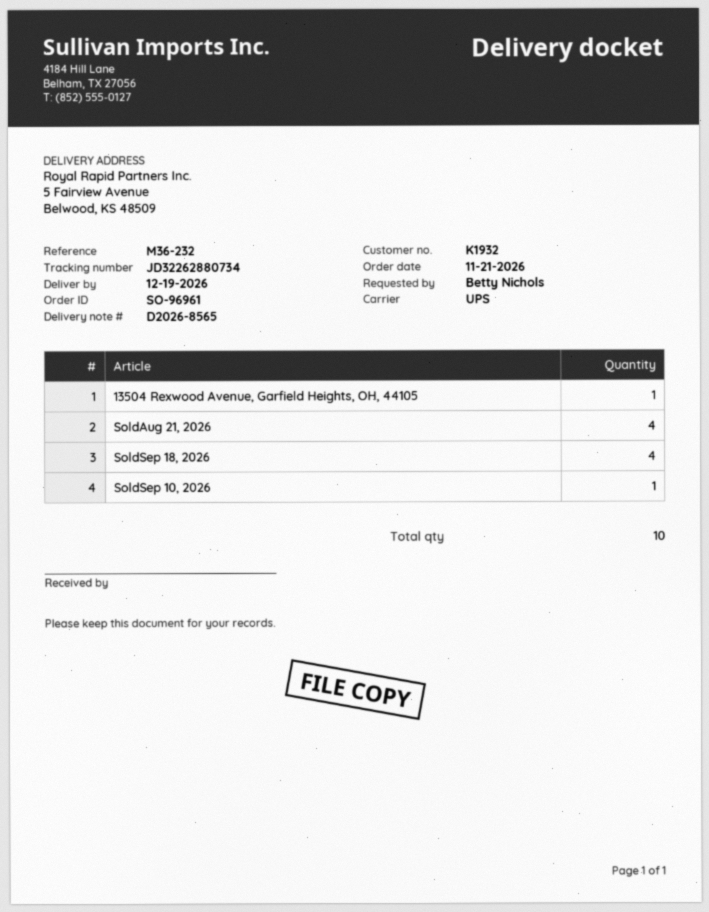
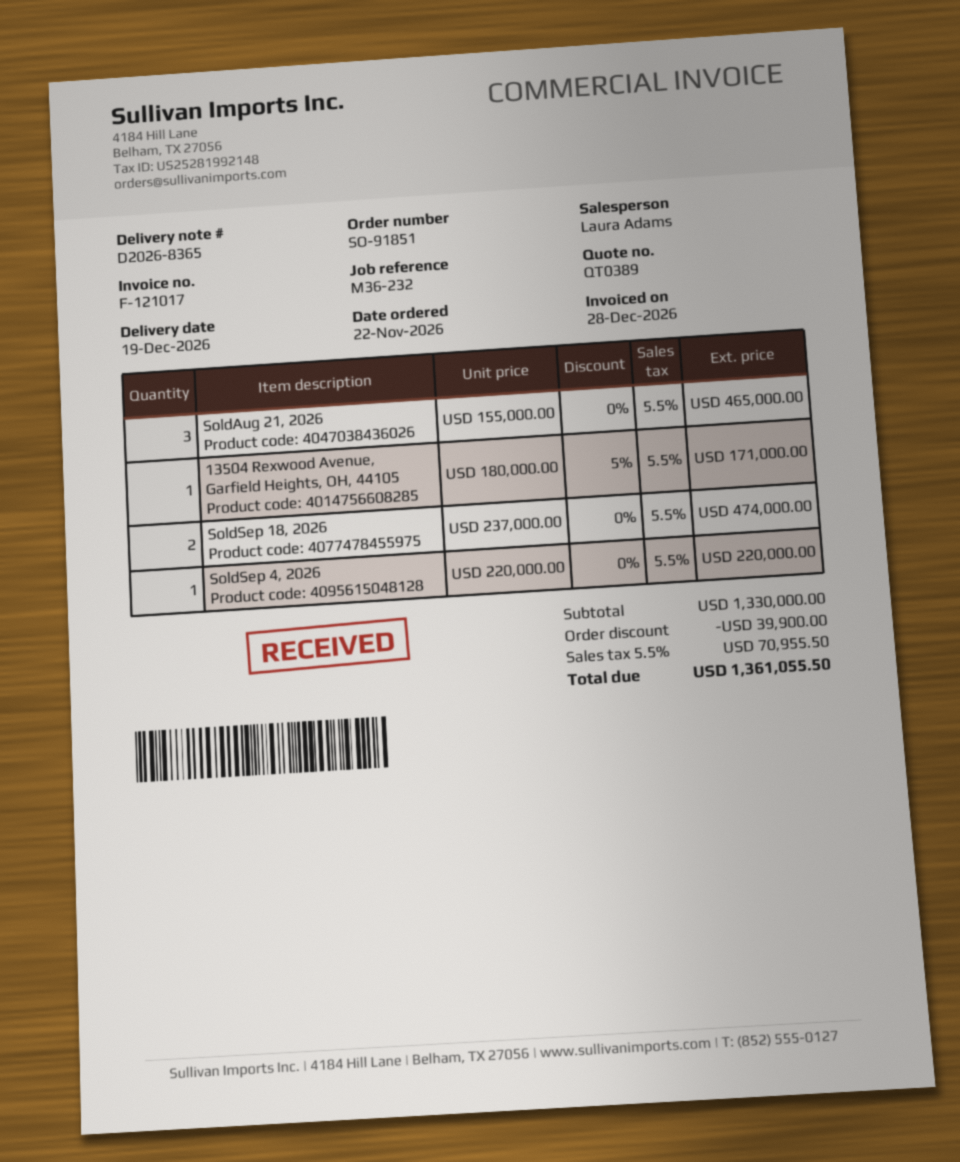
order number: SO-96961 -> SO-91851
order date: 2026-11-21 -> 2026-11-22
delivery note number: D2026-8565 -> D2026-8365
SoldAug 21, 2026: 4 -> 3
SoldSep 18, 2026: 4 -> 2
SoldSep 10, 2026: 1 -> none
SoldSep 4, 2026: none -> 1

